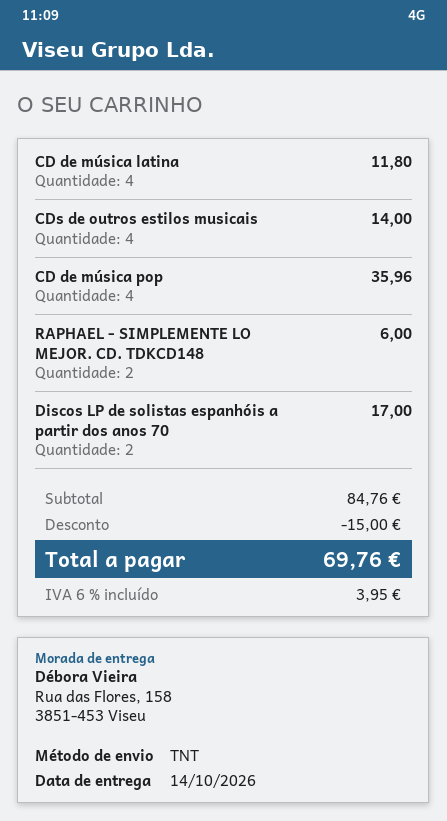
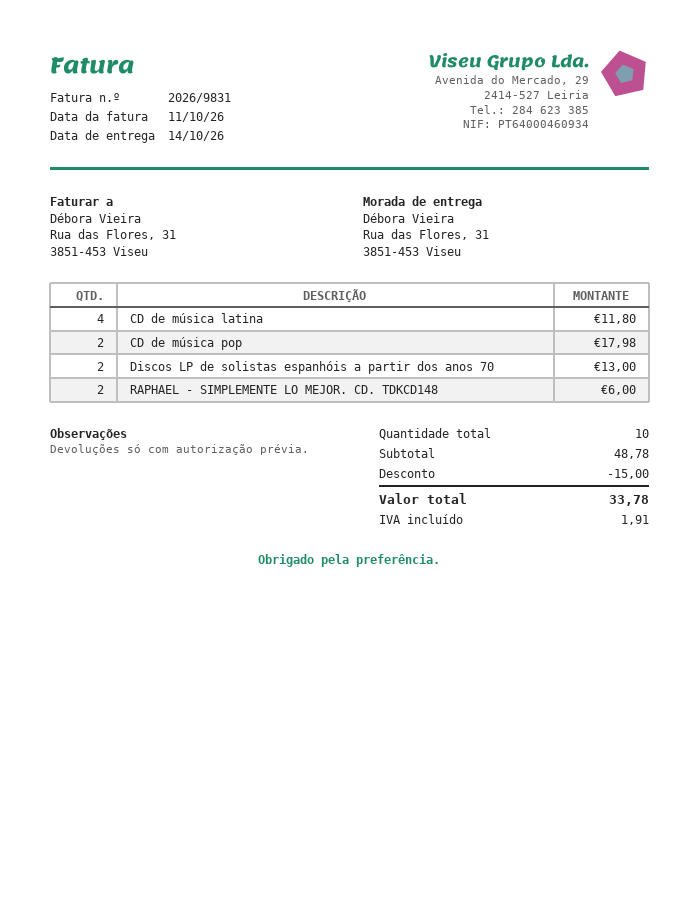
ship to: Rua das Flores, 158, 3851-453 Viseu -> Rua das Flores, 31, 3851-453 Viseu
CDs de outros estilos musicais: 4 for 14.00 -> none
CD de música pop: 4 for 35.96 -> 2 for 17.98
Discos LP de solistas espanhóis a partir dos anos 70: 2 for 17.00 -> 2 for 13.00
subtotal: 84.76 -> 48.78
tax: 3.95 -> 1.91
total: 69.76 -> 33.78

